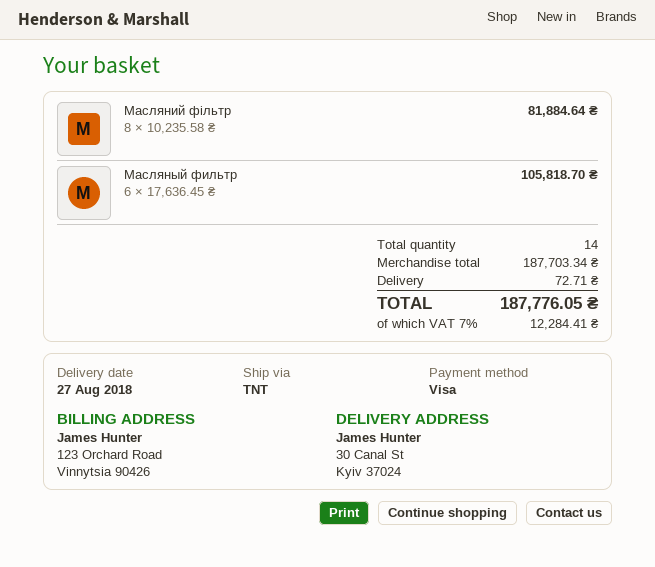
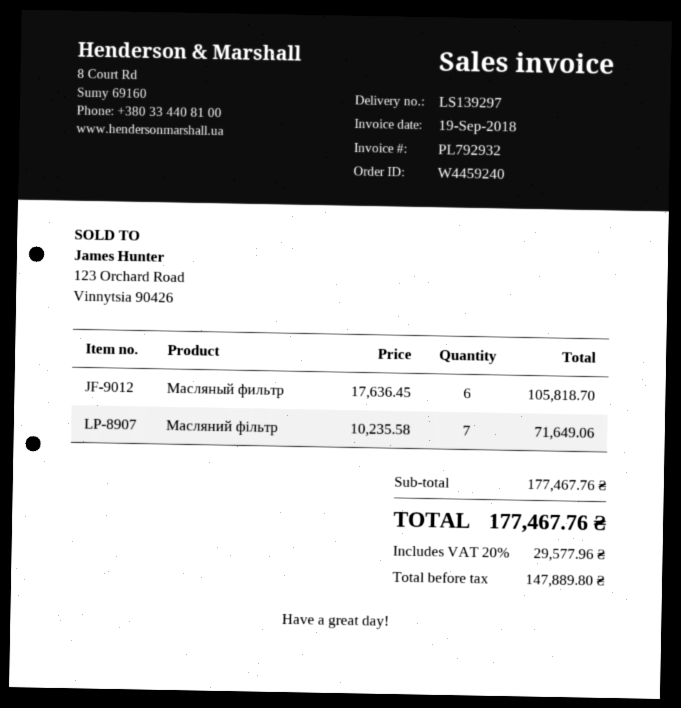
Масляний фільтр: 8 x 10235.58 = 81884.64 -> 7 x 10235.58 = 71649.06
subtotal: 187703.34 -> 177467.76
shipping: 72.71 -> none
tax: 7% = 12284.41 -> 20% = 29577.96
total: 187776.05 -> 177467.76

